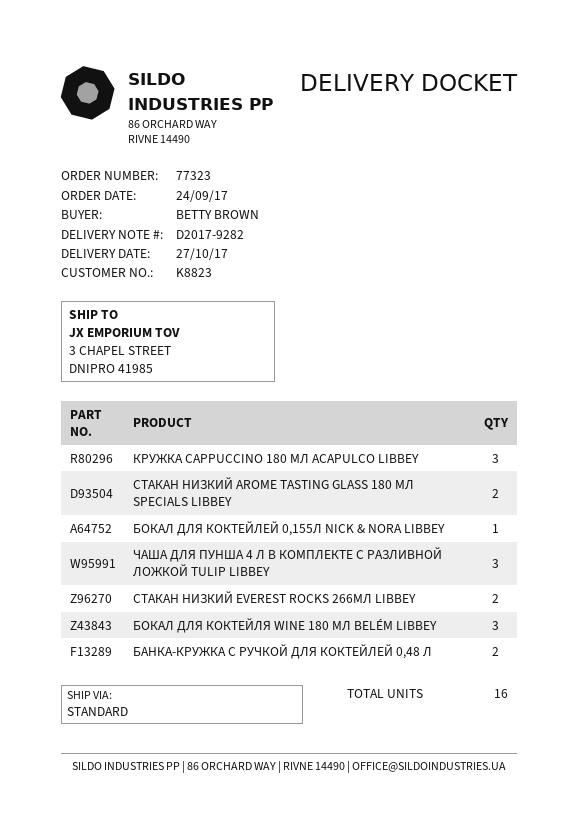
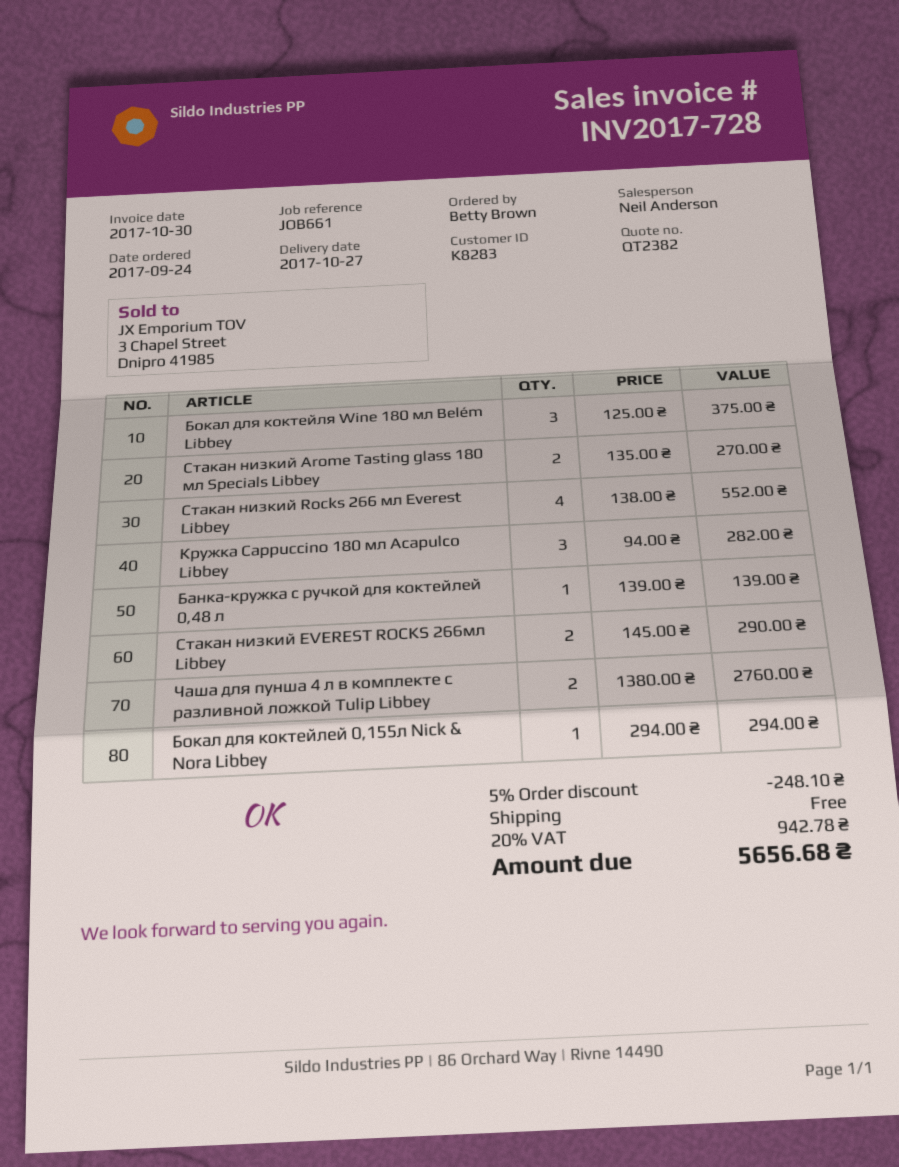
customer number: K8823 -> K8283
ЧАША ДЛЯ ПУНША 4 Л В КОМПЛЕКТЕ С РАЗЛИВНОЙ ЛОЖКОЙ TULIP LIBBEY: 3 -> 2
БАНКА-КРУЖКА C РУЧКОЙ ДЛЯ КОКТЕЙЛЕЙ 0,48 Л: 2 -> 1
Стакан низкий Rocks 266 мл Everest Libbey: none -> 4

